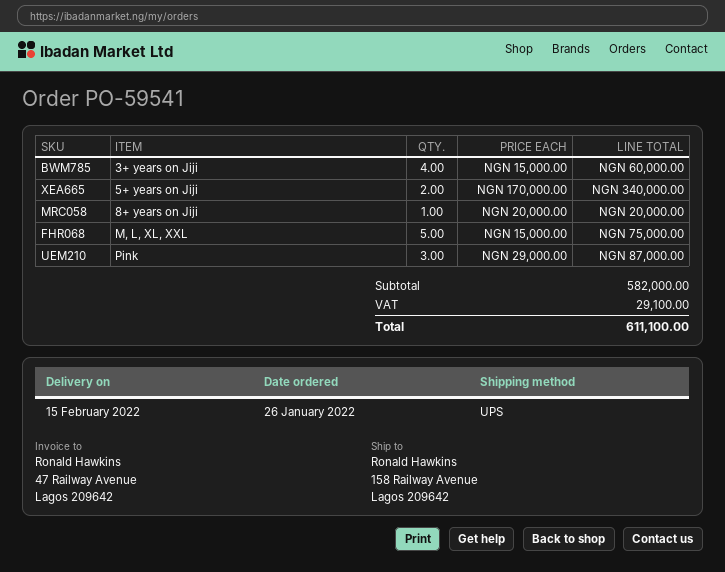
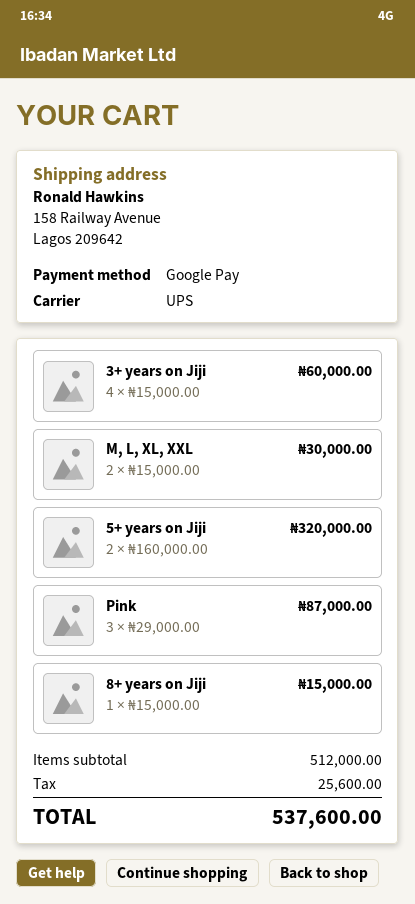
5+ years on Jiji: 2 x 170000.00 = 340000.00 -> 2 x 160000.00 = 320000.00
8+ years on Jiji: 1 x 20000.00 = 20000.00 -> 1 x 15000.00 = 15000.00
M, L, XL, XXL: 5 x 15000.00 = 75000.00 -> 2 x 15000.00 = 30000.00
subtotal: 582000.00 -> 512000.00
tax: 29100.00 -> 25600.00
total: 611100.00 -> 537600.00

